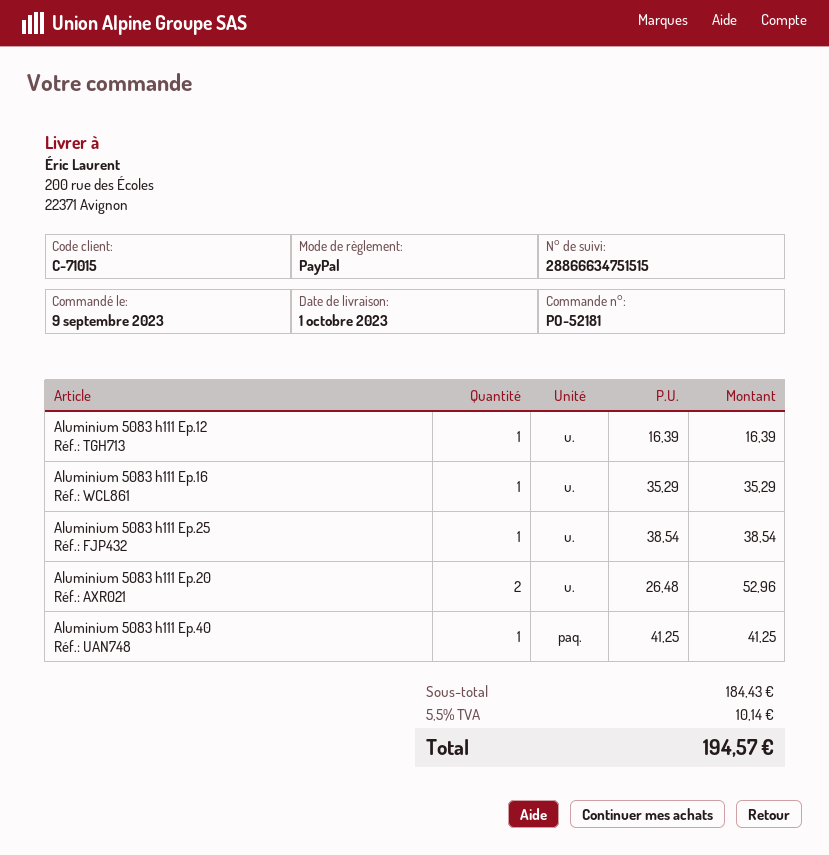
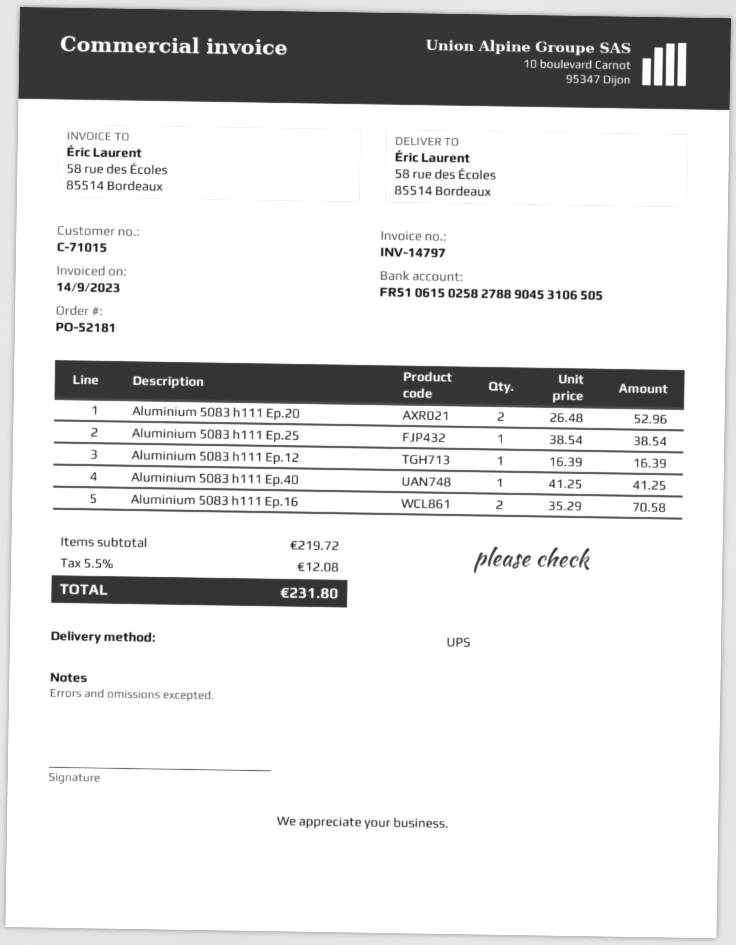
ship to: 200 rue des Écoles, 22371 Avignon -> 58 rue des Écoles, 85514 Bordeaux
Aluminium 5083 h111 Ep.16: 1 x 35.29 = 35.29 -> 2 x 35.29 = 70.58
subtotal: 184.43 -> 219.72
tax: 5.5% = 10.14 -> 5.5% = 12.08
total: 194.57 -> 231.80

